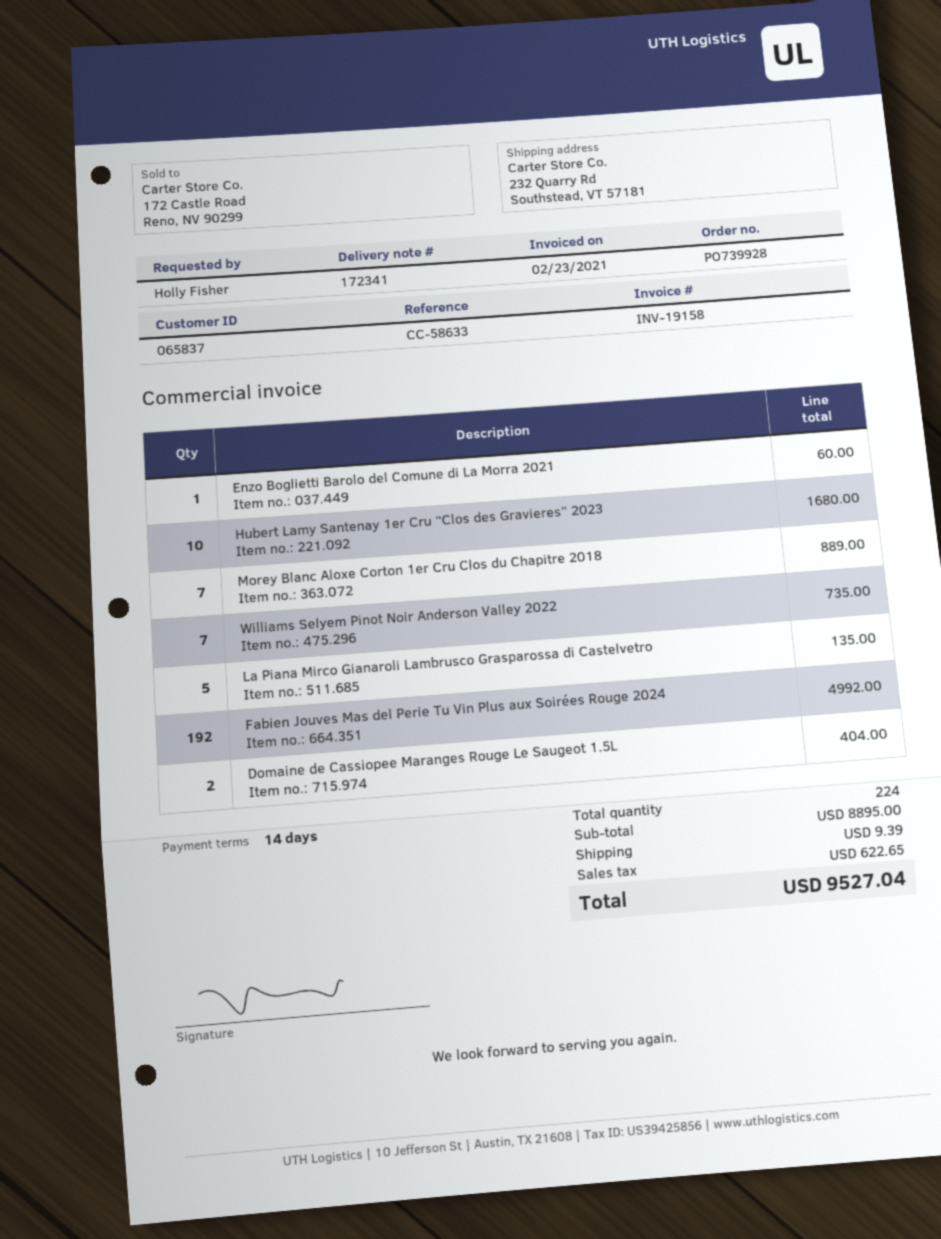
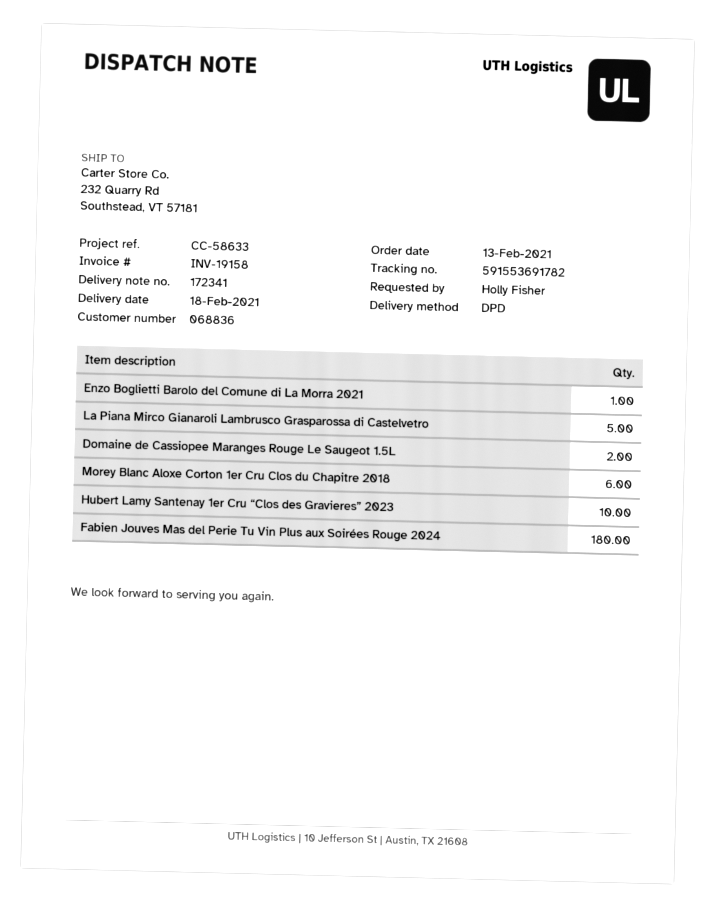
customer number: 065837 -> 068836
Morey Blanc Aloxe Corton 1er Cru Clos du Chapitre 2018: 7 -> 6
Williams Selyem Pinot Noir Anderson Valley 2022: 7 -> none
Fabien Jouves Mas del Perie Tu Vin Plus aux Soirées Rouge 2024: 192 -> 180

